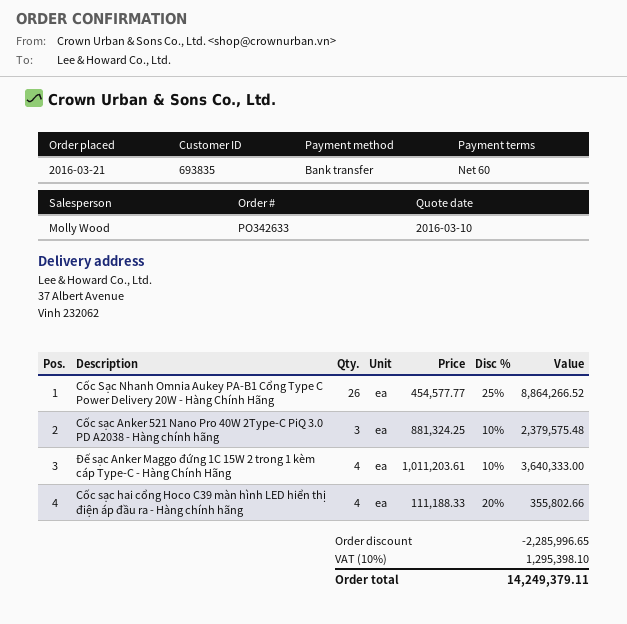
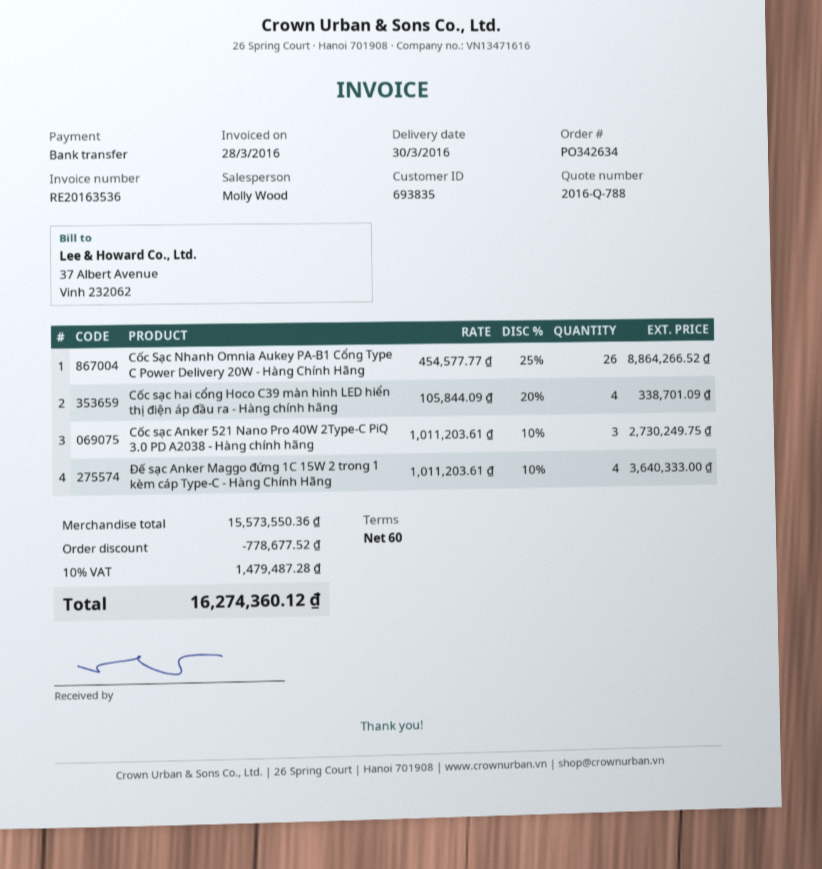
order number: PO342633 -> PO342634
Cốc sạc Anker 521 Nano Pro 40W 2Type-C PiQ 3.0 PD A2038 - Hàng chính hãng: 3 x 881324.25 - 10% = 2379575.48 -> 3 x 1011203.61 - 10% = 2730249.75
Cốc sạc hai cổng Hoco C39 màn hình LED hiển thị điện áp đầu ra - Hàng chính hãng: 4 x 111188.33 - 20% = 355802.66 -> 4 x 105844.09 - 20% = 338701.09
discount: 2285996.65 -> 778677.52
tax: 10% = 1295398.10 -> 10% = 1479487.28
total: 14249379.11 -> 16274360.12

